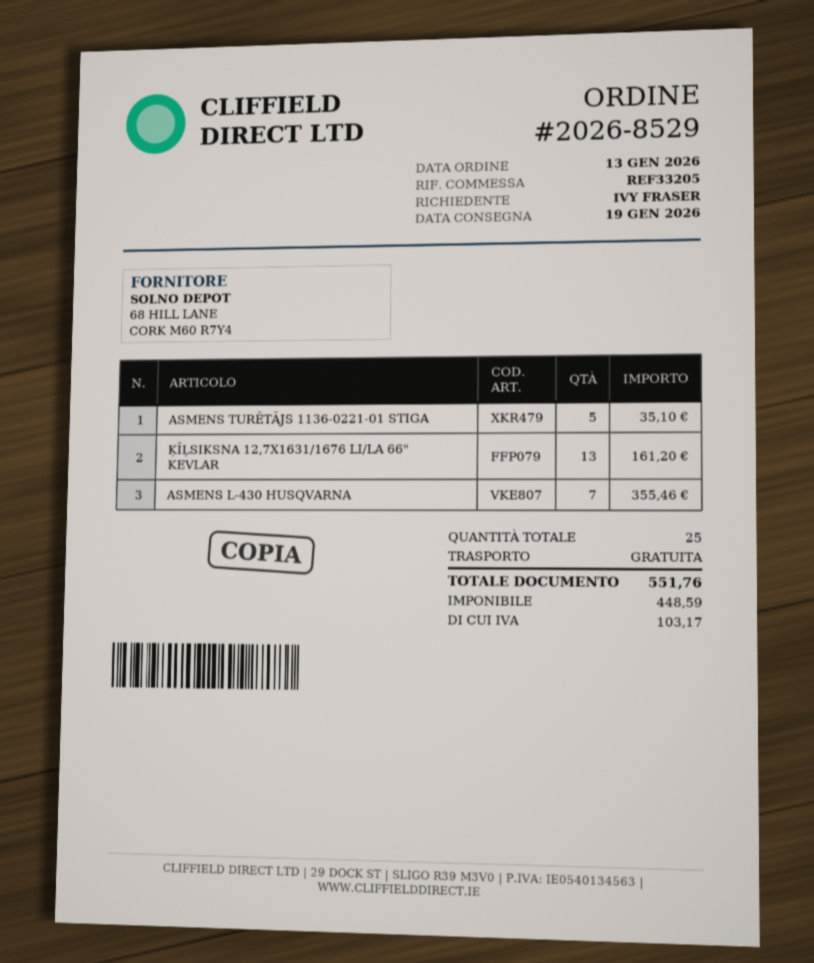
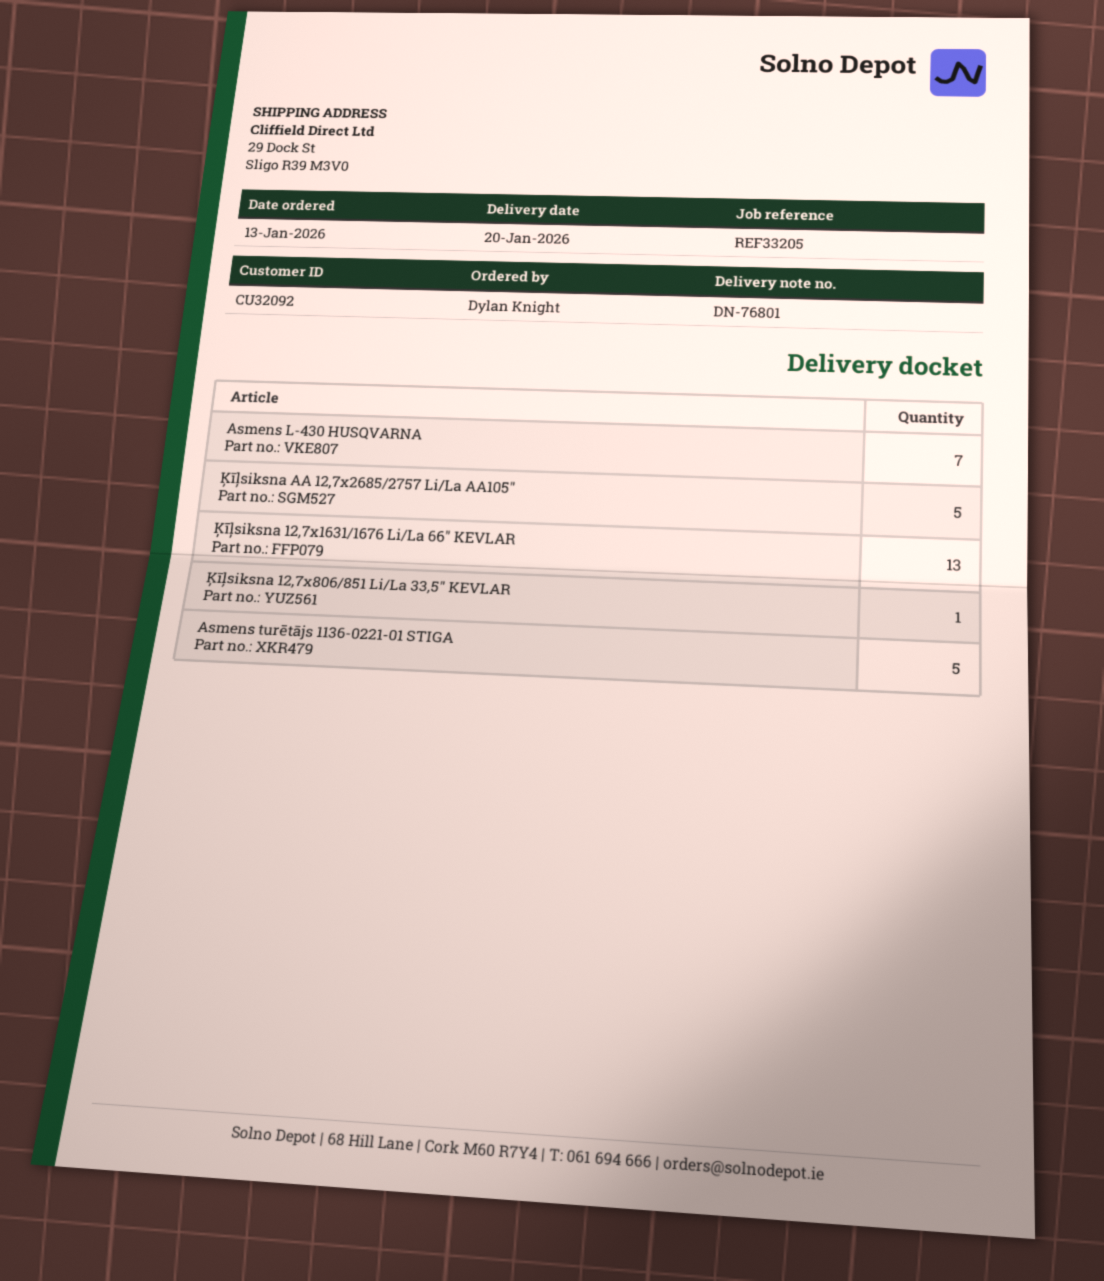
delivery date: 2026-01-19 -> 2026-01-20
ordered by: IVY FRASER -> Dylan Knight
Ķīļsiksna AA 12,7x2685/2757 Li/La AA105": none -> 5
Ķīļsiksna 12,7x806/851 Li/La 33,5" KEVLAR: none -> 1

